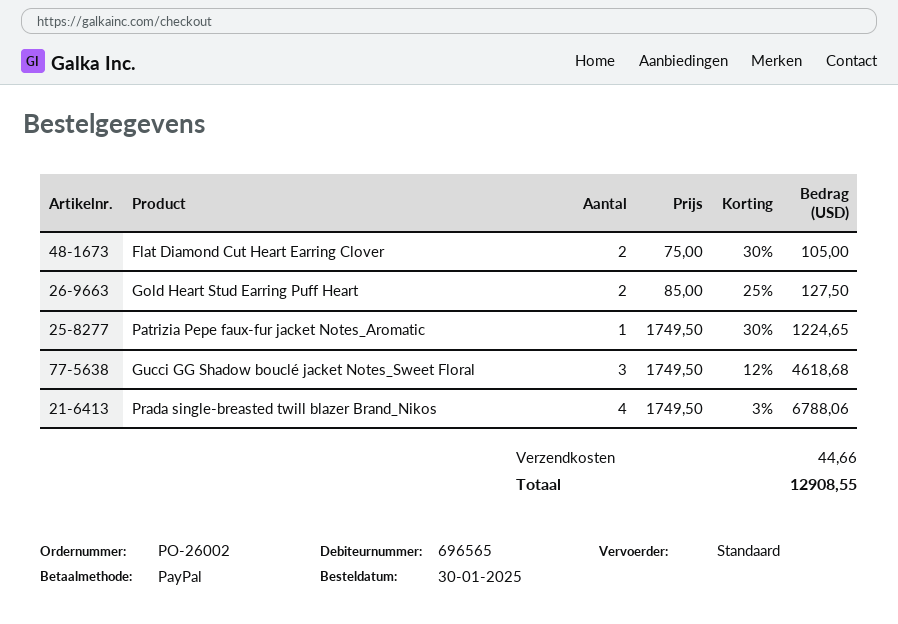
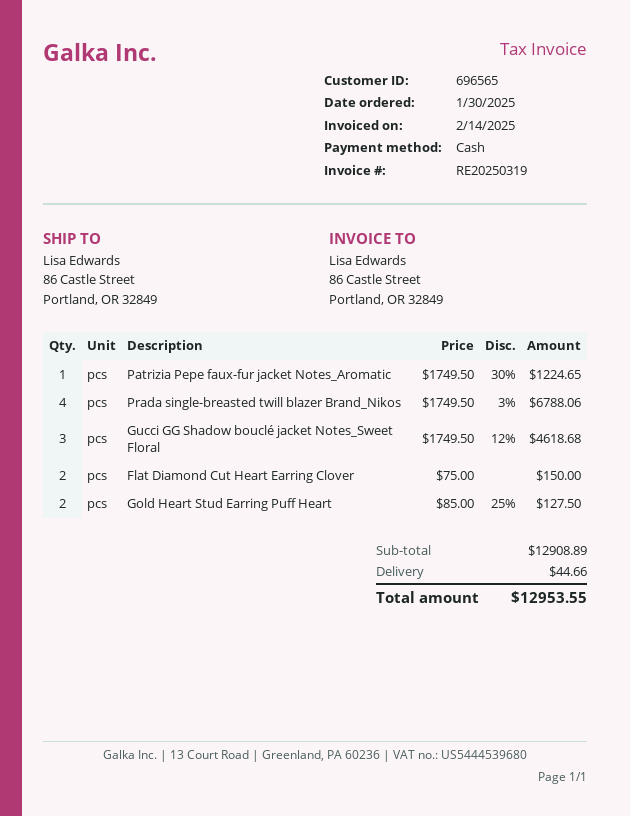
payment method: PayPal -> cash
Flat Diamond Cut Heart Earring Clover: 2 x 75.00 - 30% = 105.00 -> 2 x 75.00 = 150.00
total: 12908.55 -> 12953.55

